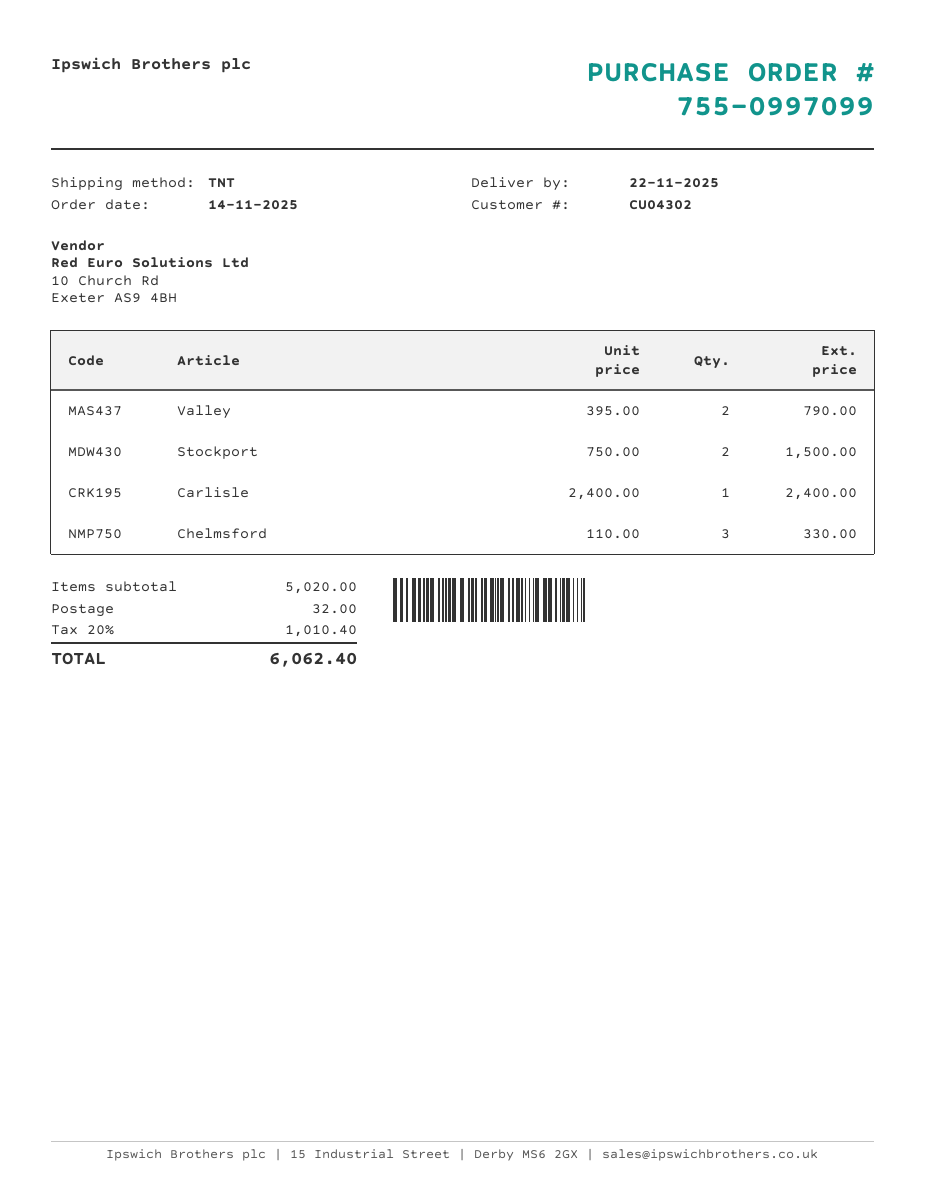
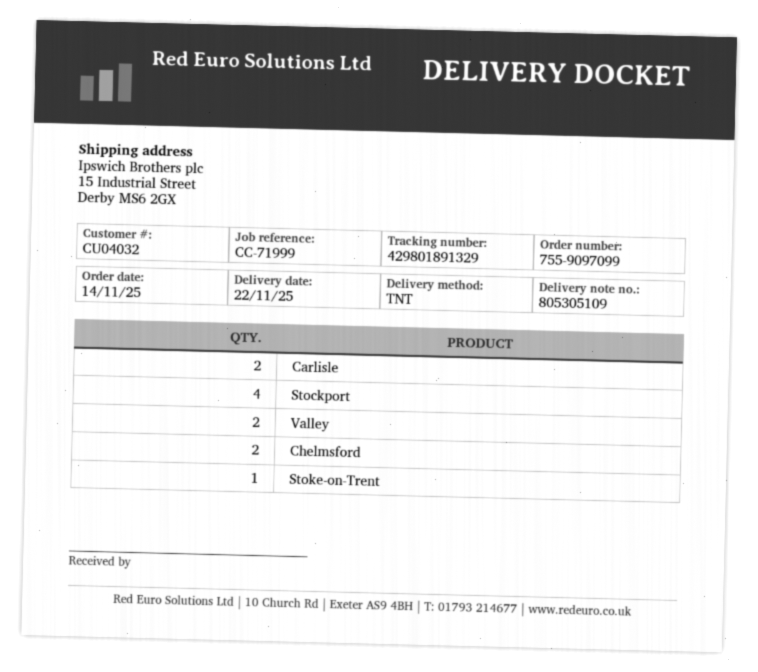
order number: 755-0997099 -> 755-9097099
customer number: CU04302 -> CU04032
Stockport: 2 -> 4
Carlisle: 1 -> 2
Chelmsford: 3 -> 2
Stoke-on-Trent: none -> 1

